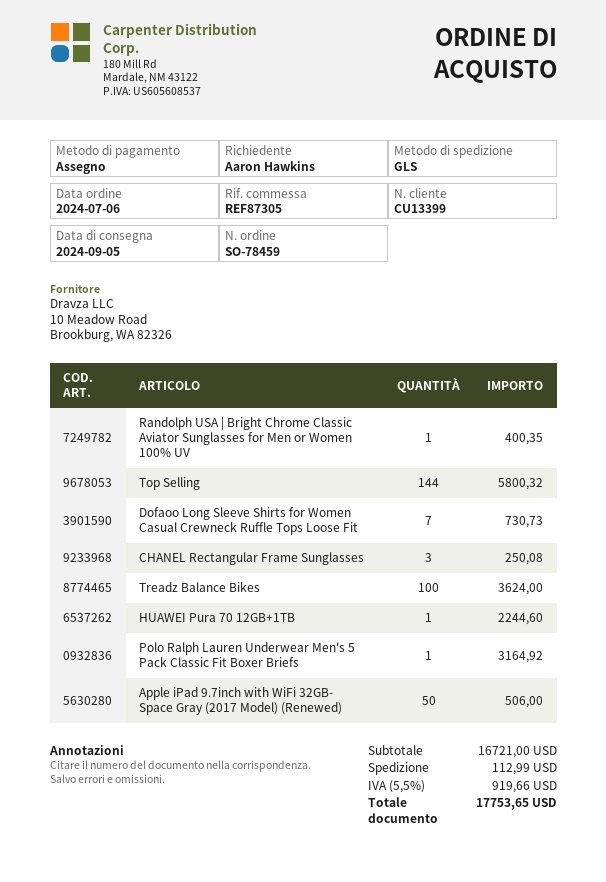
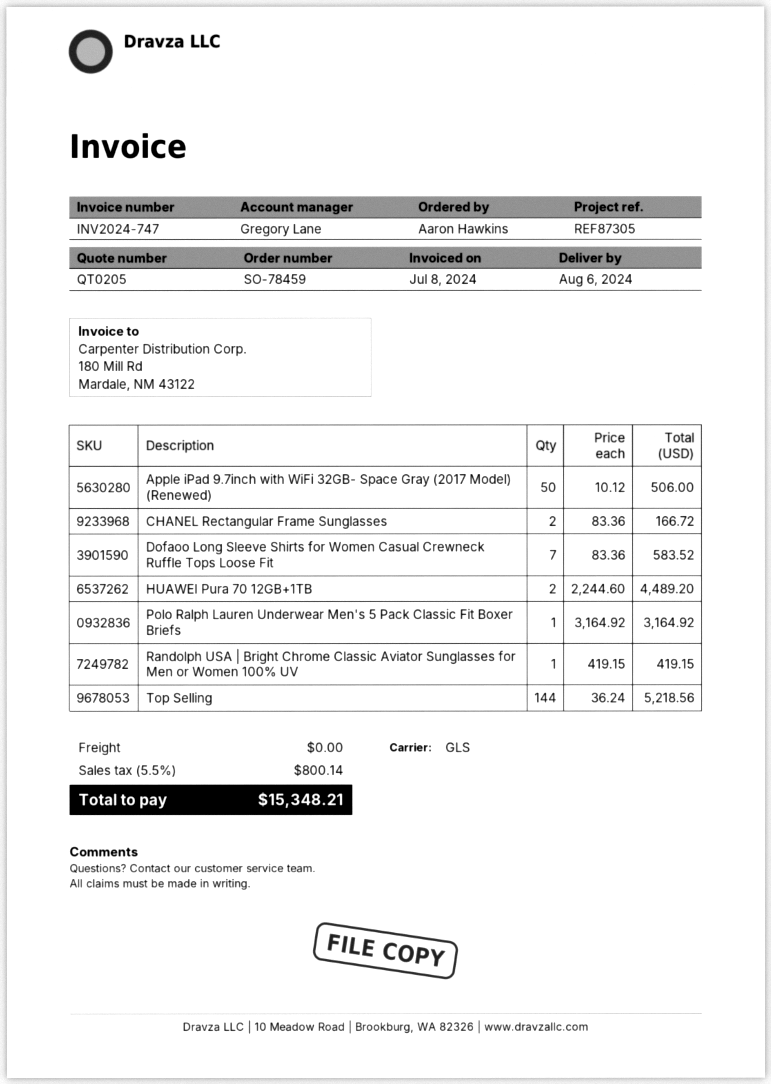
delivery date: 2024-09-05 -> 2024-08-06
Randolph USA | Bright Chrome Classic Aviator Sunglasses for Men or Women 100% UV: 1 for 400.35 -> 1 for 419.15
Top Selling: 144 for 5800.32 -> 144 for 5218.56
Dofaoo Long Sleeve Shirts for Women Casual Crewneck Ruffle Tops Loose Fit: 7 for 730.73 -> 7 for 583.52
CHANEL Rectangular Frame Sunglasses: 3 for 250.08 -> 2 for 166.72
Treadz Balance Bikes: 100 for 3624.00 -> none
HUAWEI Pura 70 12GB+1TB: 1 for 2244.60 -> 2 for 4489.20
shipping: 112.99 -> 0.00
tax: 5.5% = 919.66 -> 5.5% = 800.14
total: 17753.65 -> 15348.21

